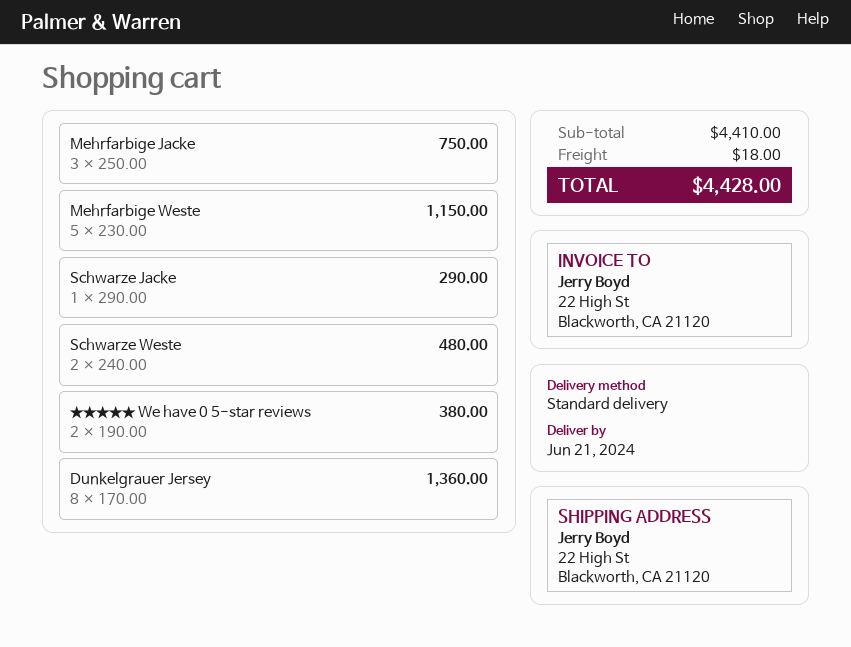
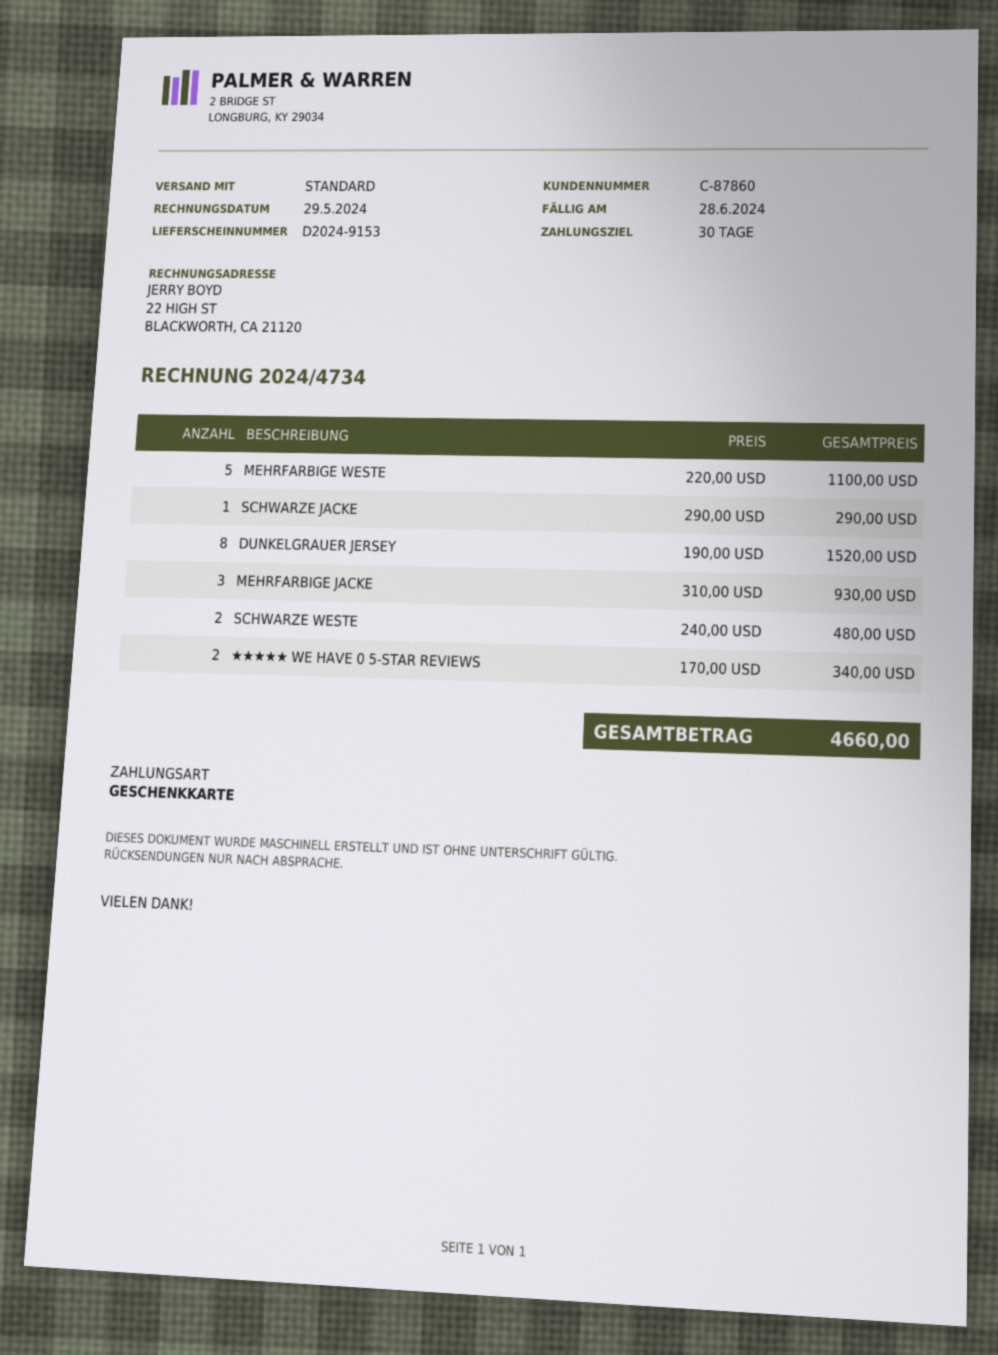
Mehrfarbige Jacke: 3 x 250.00 = 750.00 -> 3 x 310.00 = 930.00
Mehrfarbige Weste: 5 x 230.00 = 1150.00 -> 5 x 220.00 = 1100.00
★★★★★ We have 0 5-star reviews: 2 x 190.00 = 380.00 -> 2 x 170.00 = 340.00
Dunkelgrauer Jersey: 8 x 170.00 = 1360.00 -> 8 x 190.00 = 1520.00
shipping: 18.00 -> none
total: 4428.00 -> 4660.00

